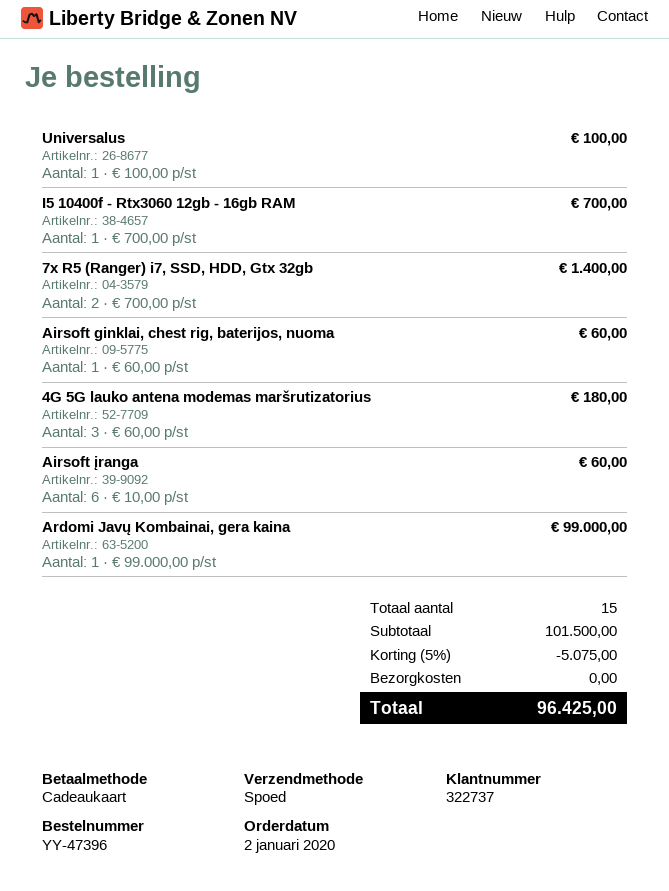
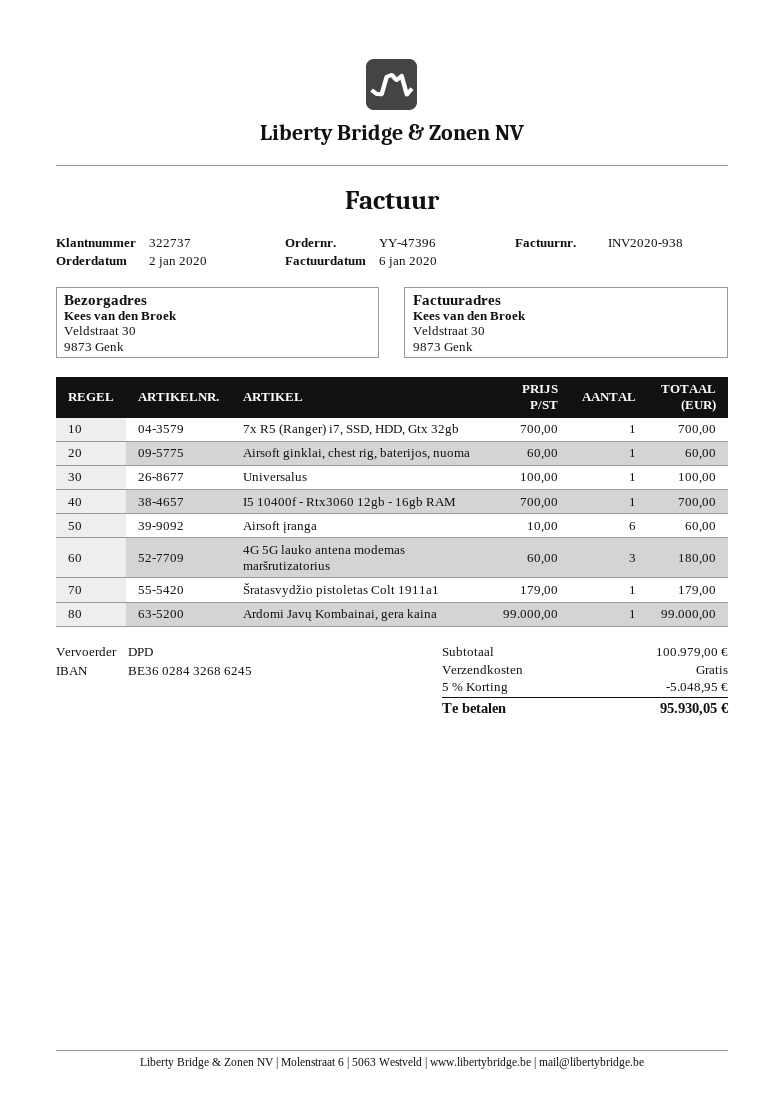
shipping method: express -> DPD
7x R5 (Ranger) i7, SSD, HDD, Gtx 32gb: 2 x 700.00 = 1400.00 -> 1 x 700.00 = 700.00
Šratasvydžio pistoletas Colt 1911a1: none -> 1 x 179.00 = 179.00
subtotal: 101500.00 -> 100979.00
discount: 5% = 5075.00 -> 5% = 5048.95
total: 96425.00 -> 95930.05

